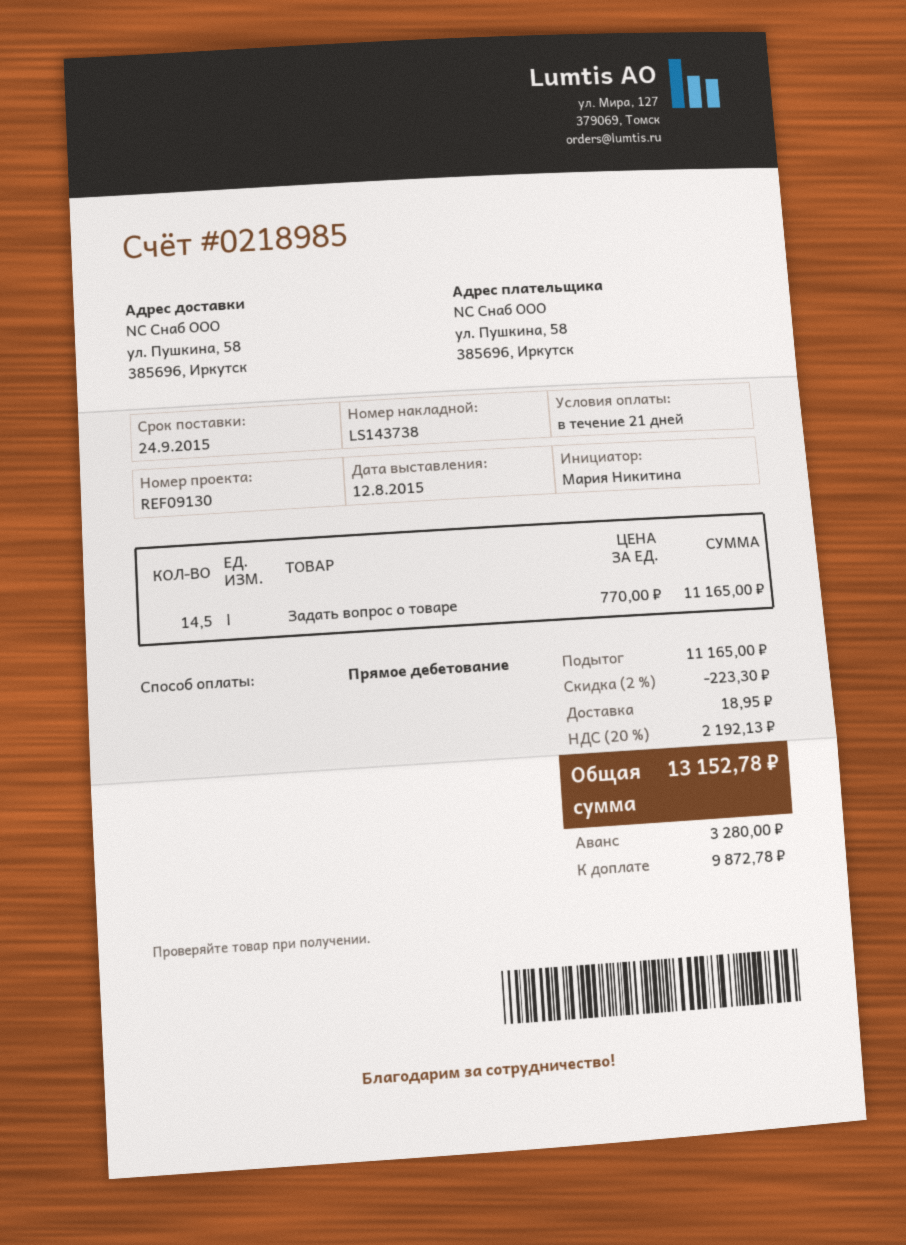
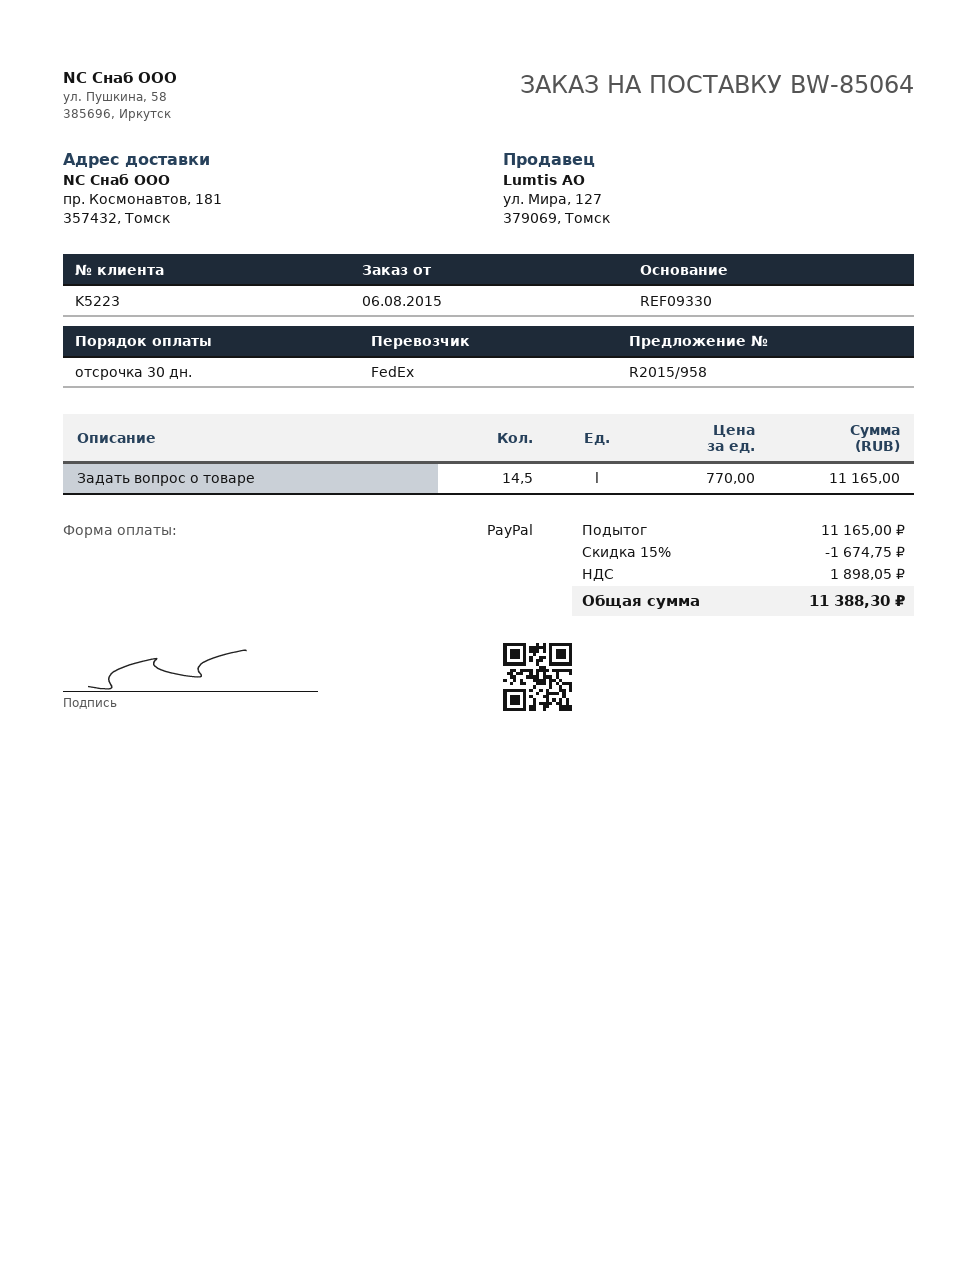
payment terms: 21 days -> 30 days
reference: REF09130 -> REF09330
payment method: direct debit -> PayPal
ship to: ул. Пушкина, 58, 385696, Иркутск -> пр. Космонавтов, 181, 357432, Томск
discount: 2% = 223.30 -> 15% = 1674.75
shipping: 18.95 -> none
tax: 2192.13 -> 1898.05
total: 13152.78 -> 11388.30

